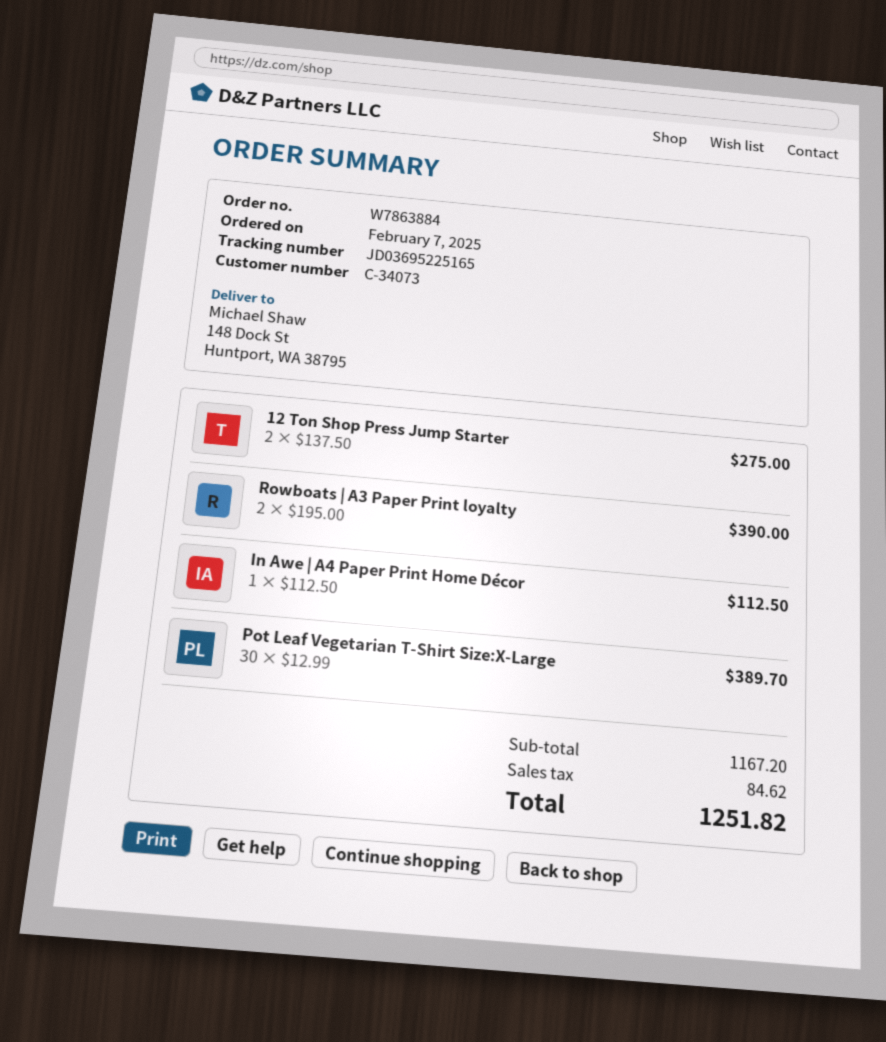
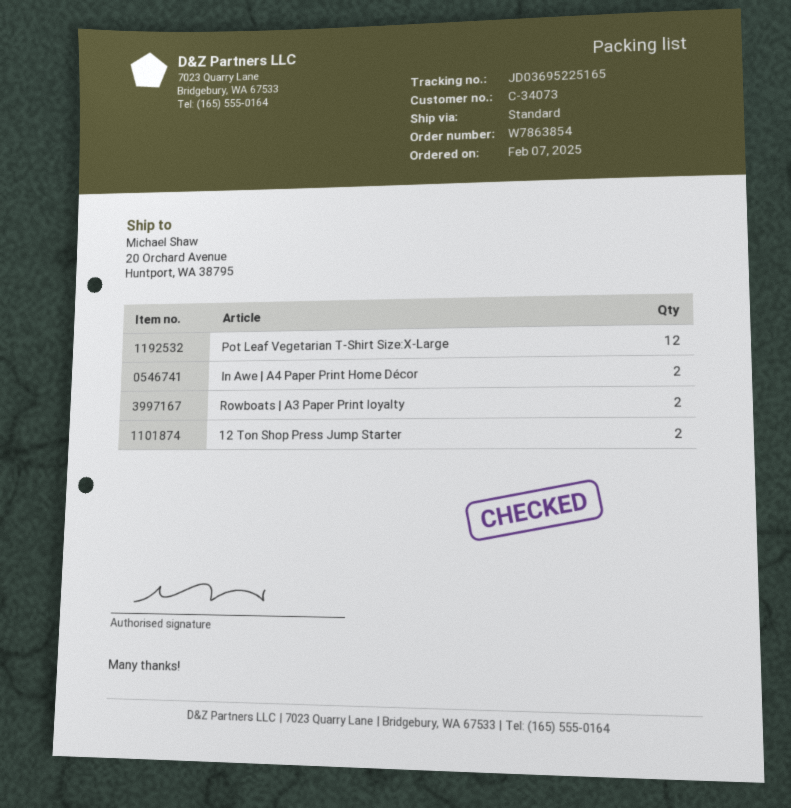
order number: W7863884 -> W7863854
ship to: 148 Dock St, Huntport, WA 38795 -> 20 Orchard Avenue, Huntport, WA 38795
In Awe | A4 Paper Print Home Décor: 1 -> 2
Pot Leaf Vegetarian T-Shirt Size:X-Large: 30 -> 12

